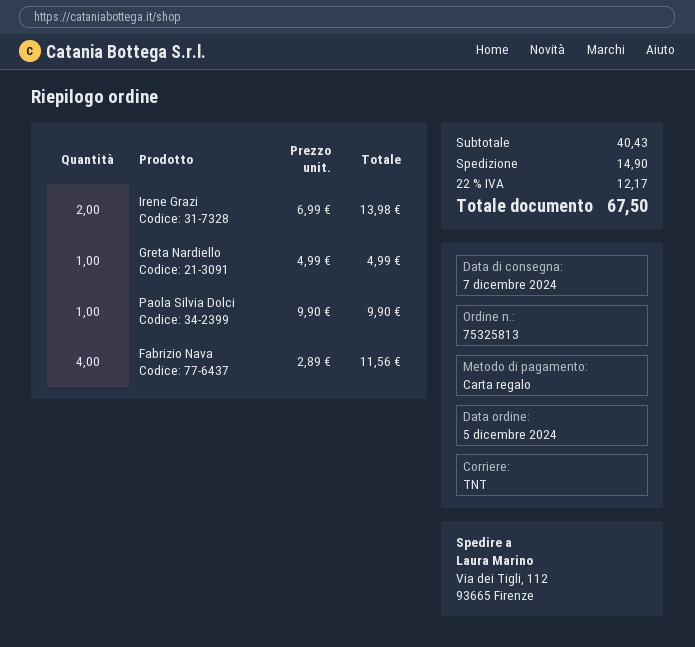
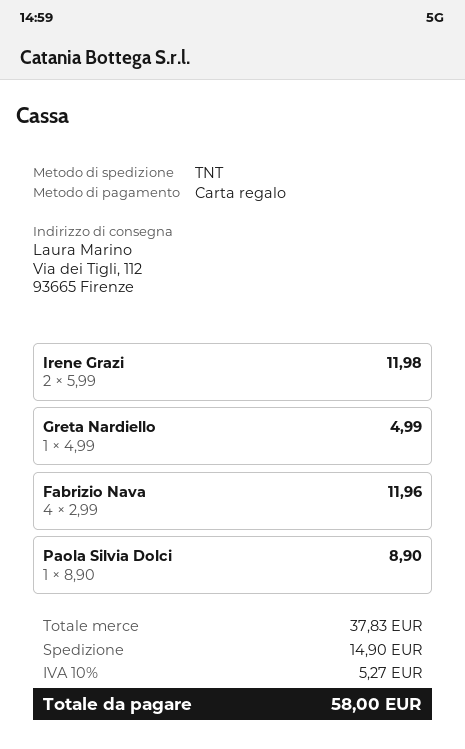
Irene Grazi: 2 x 6.99 = 13.98 -> 2 x 5.99 = 11.98
Paola Silvia Dolci: 1 x 9.90 = 9.90 -> 1 x 8.90 = 8.90
Fabrizio Nava: 4 x 2.89 = 11.56 -> 4 x 2.99 = 11.96
subtotal: 40.43 -> 37.83
tax: 22% = 12.17 -> 10% = 5.27
total: 67.50 -> 58.00

